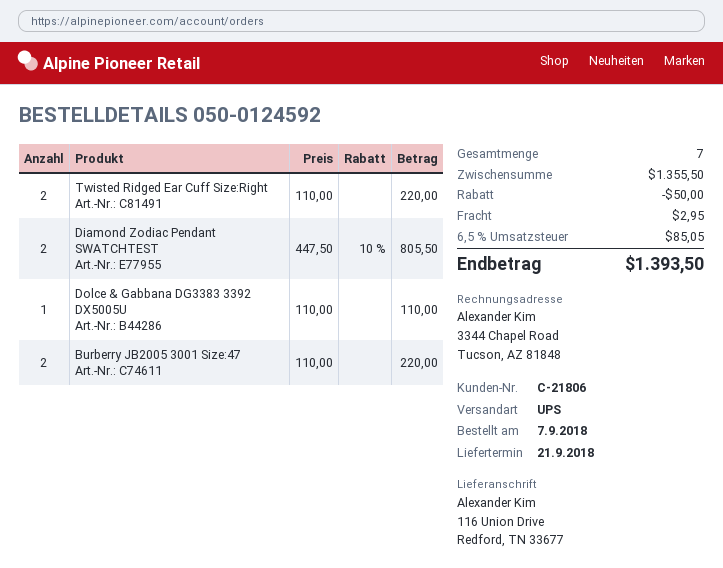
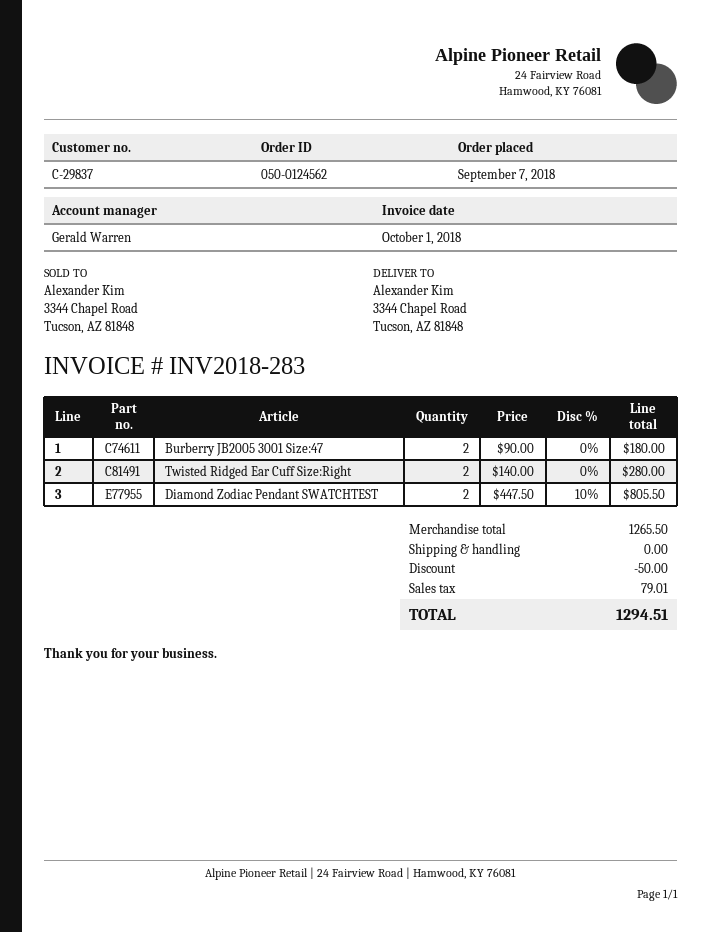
order number: 050-0124592 -> 050-0124562
customer number: C-21806 -> C-29837
ship to: 116 Union Drive, Redford, TN 33677 -> 3344 Chapel Road, Tucson, AZ 81848
Twisted Ridged Ear Cuff Size:Right: 2 x 110.00 = 220.00 -> 2 x 140.00 = 280.00
Dolce & Gabbana DG3383 3392 DX5005U: 1 x 110.00 = 110.00 -> none
Burberry JB2005 3001 Size:47: 2 x 110.00 = 220.00 -> 2 x 90.00 = 180.00
subtotal: 1355.50 -> 1265.50
shipping: 2.95 -> 0.00
tax: 85.05 -> 79.01
total: 1393.50 -> 1294.51

